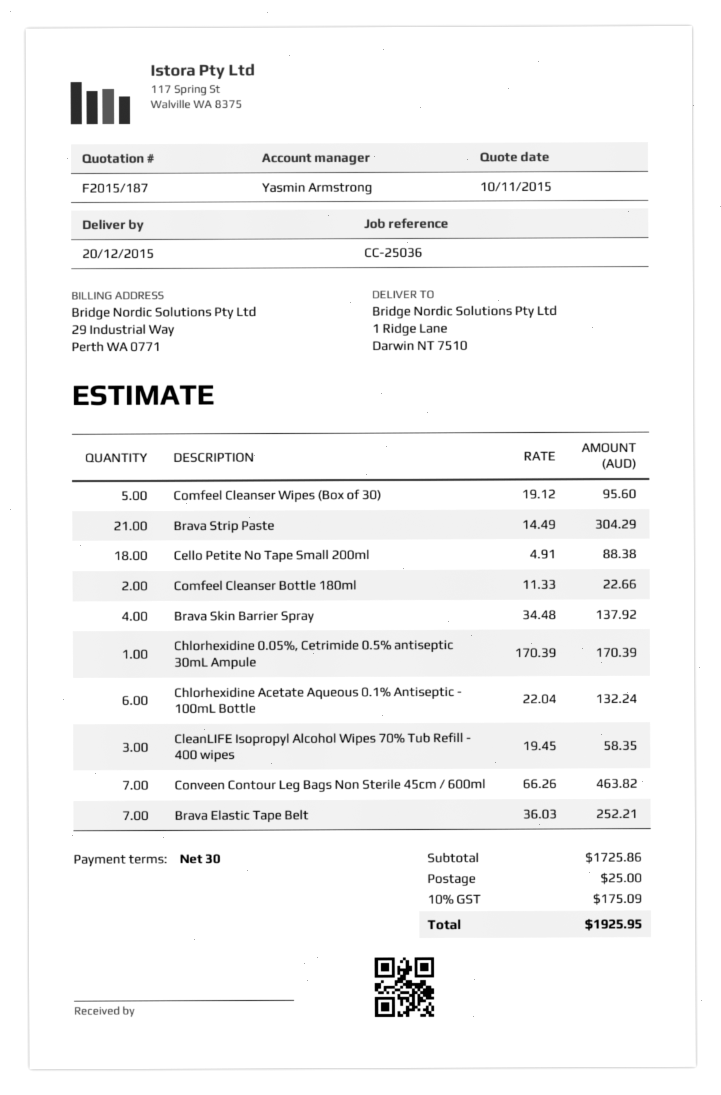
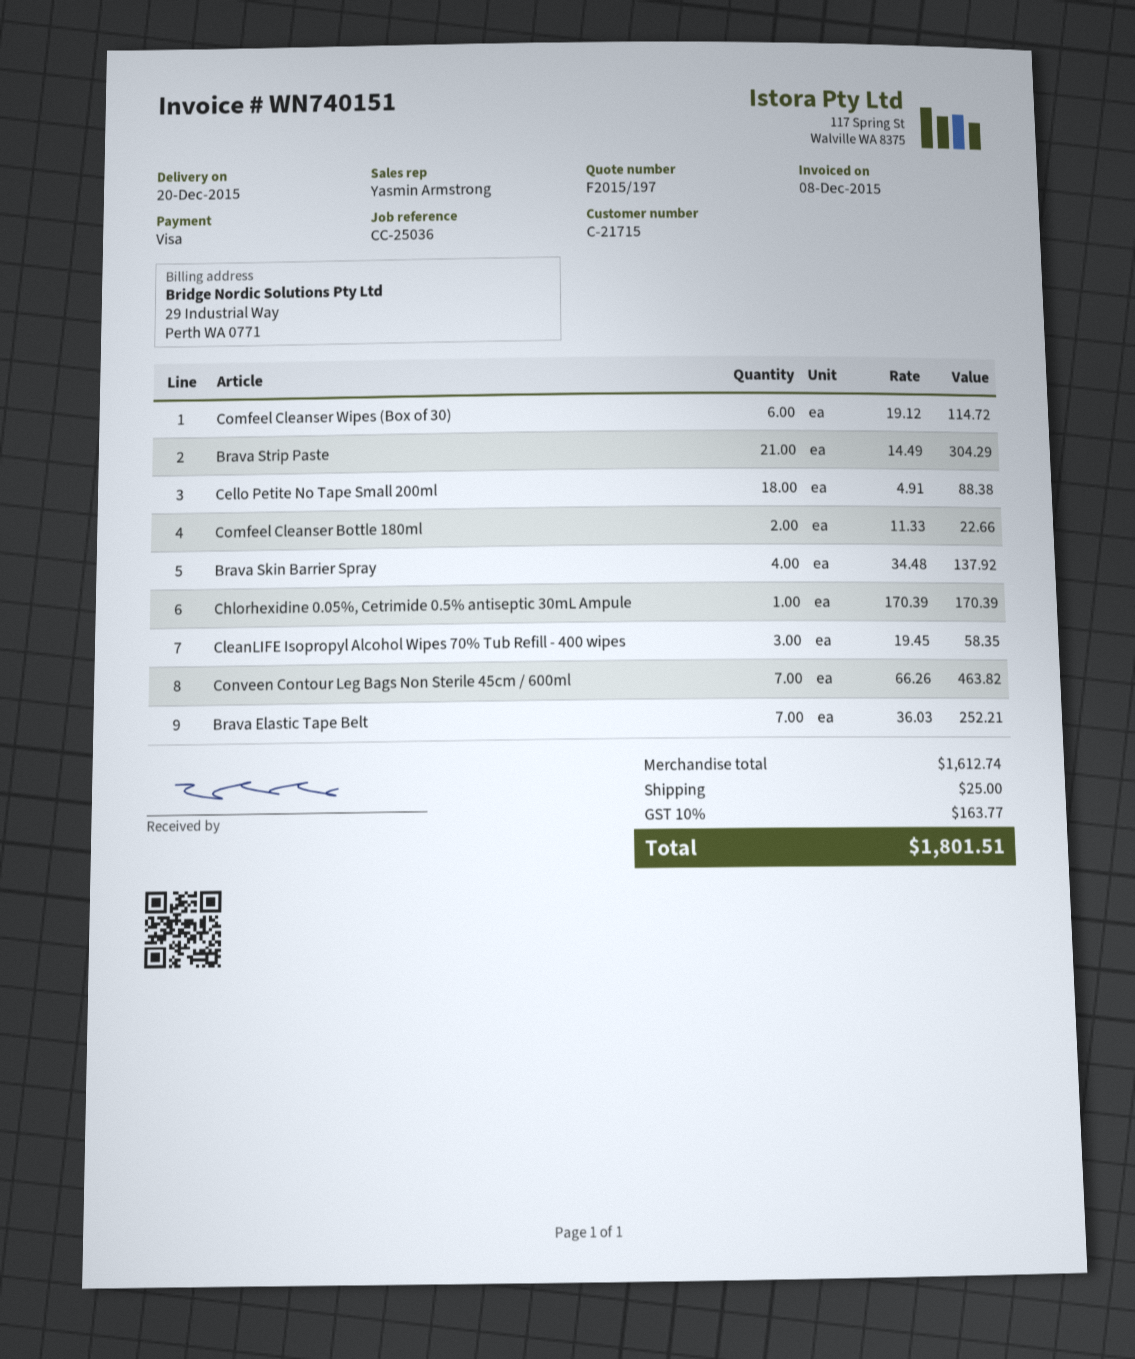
quote number: F2015/187 -> F2015/197
Comfeel Cleanser Wipes (Box of 30): 5 x 19.12 = 95.60 -> 6 x 19.12 = 114.72
Chlorhexidine Acetate Aqueous 0.1% Antiseptic - 100mL Bottle: 6 x 22.04 = 132.24 -> none
subtotal: 1725.86 -> 1612.74
tax: 10% = 175.09 -> 10% = 163.77
total: 1925.95 -> 1801.51

